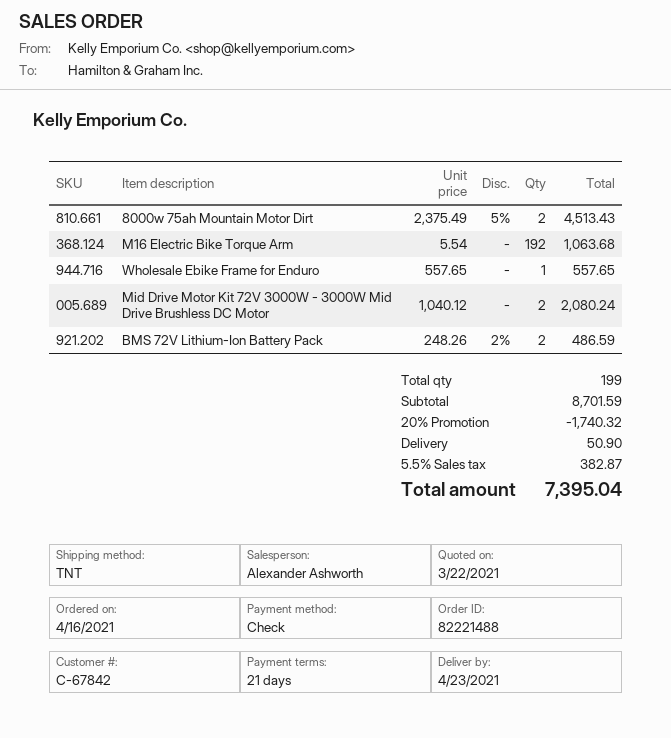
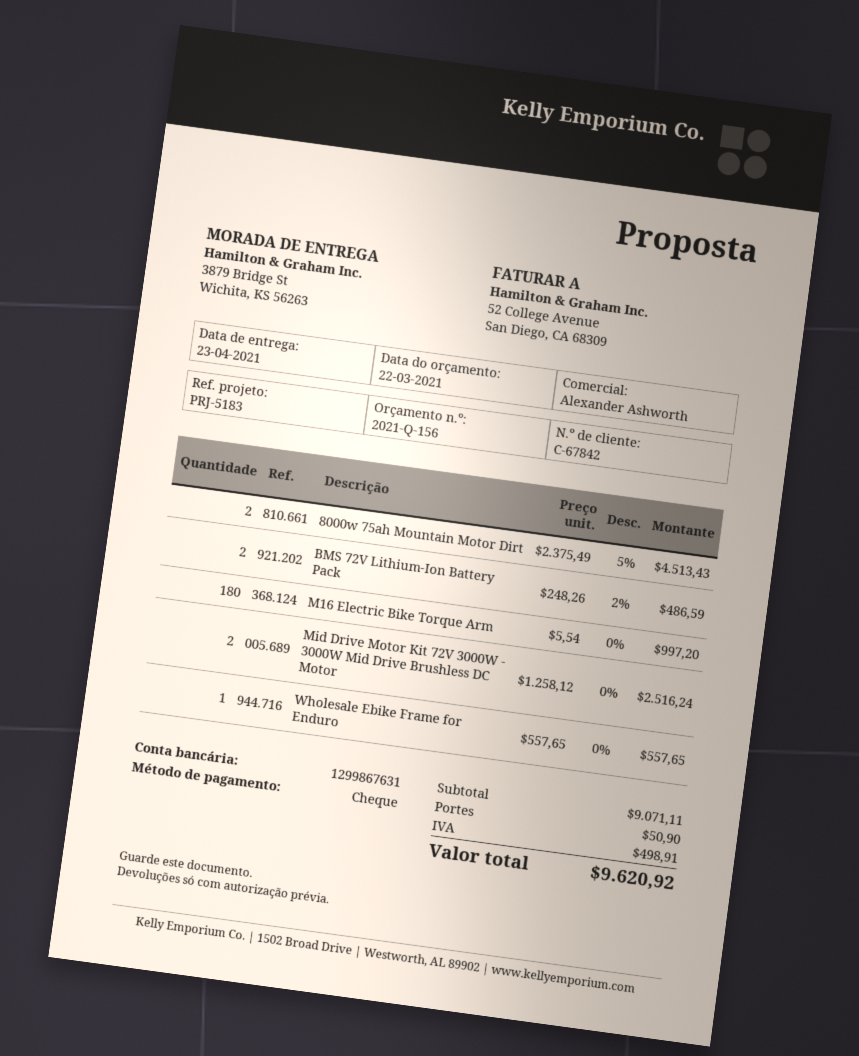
M16 Electric Bike Torque Arm: 192 x 5.54 = 1063.68 -> 180 x 5.54 = 997.20
Mid Drive Motor Kit 72V 3000W - 3000W Mid Drive Brushless DC Motor: 2 x 1040.12 = 2080.24 -> 2 x 1258.12 = 2516.24
subtotal: 8701.59 -> 9071.11
discount: 20% = 1740.32 -> none
tax: 382.87 -> 498.91
total: 7395.04 -> 9620.92

